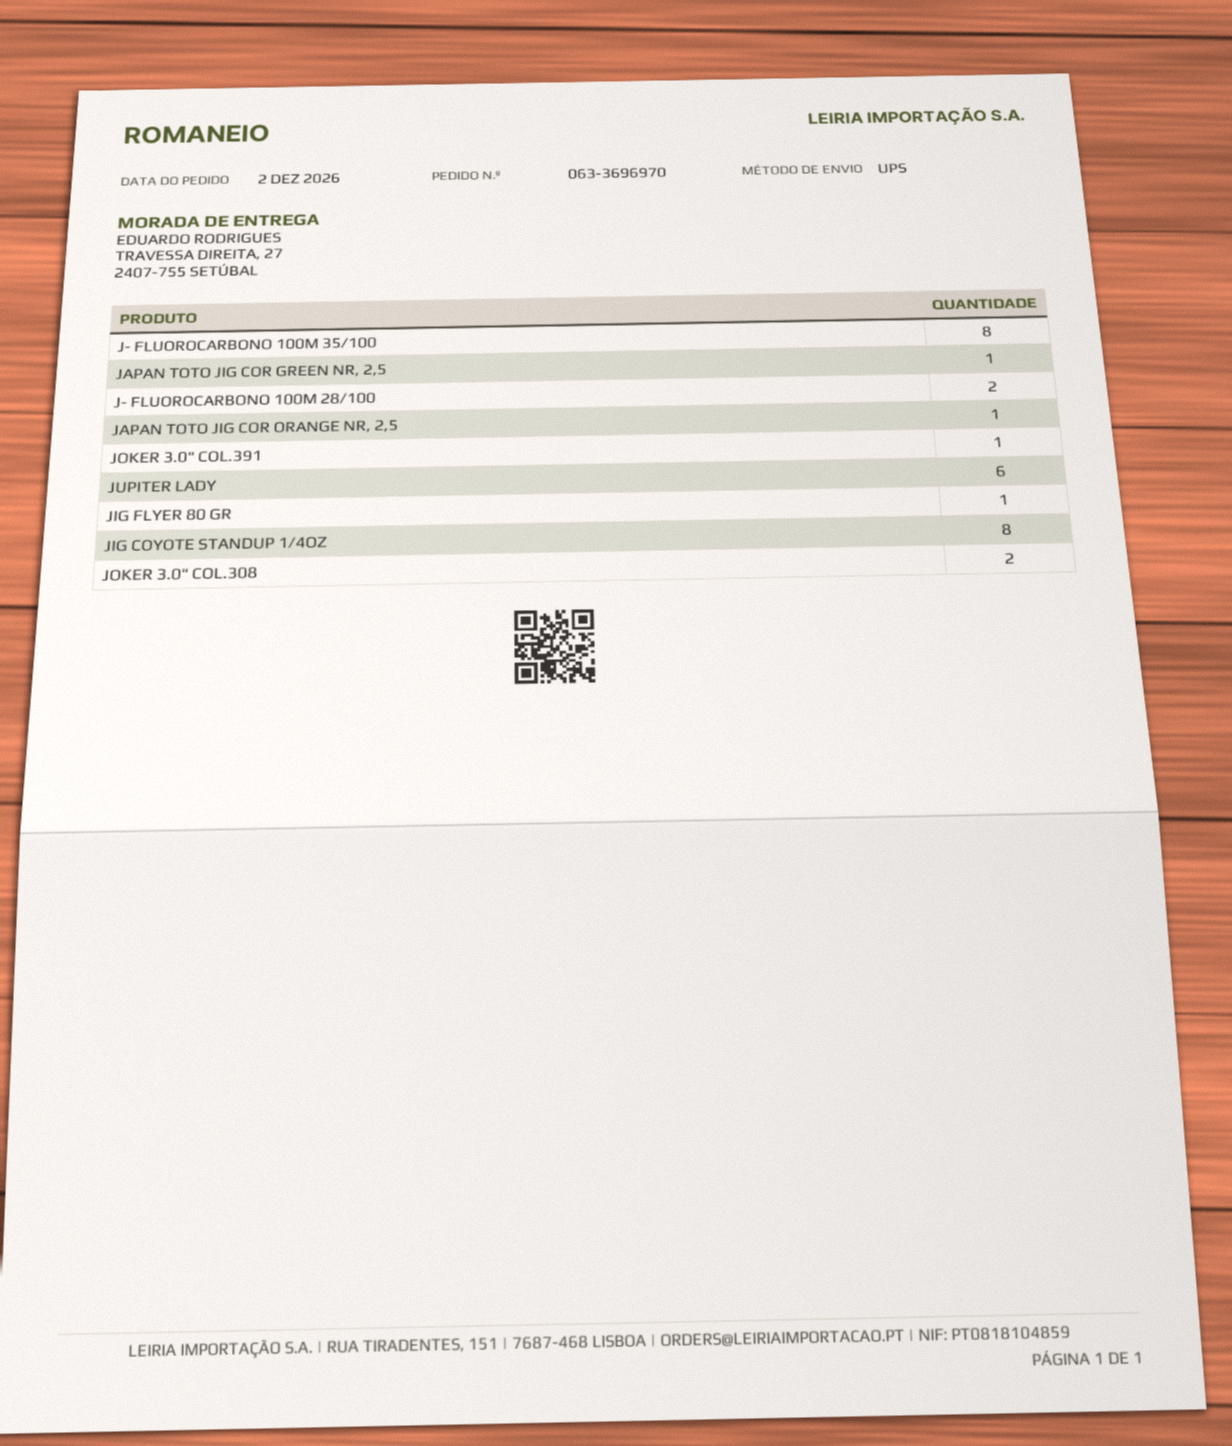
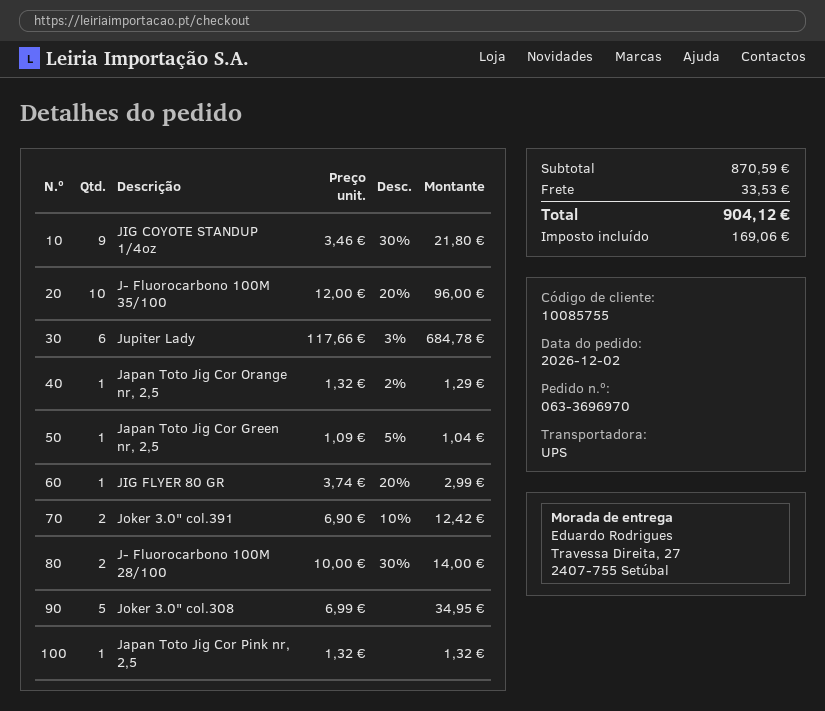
J- FLUOROCARBONO 100M 35/100: 8 -> 10
JOKER 3.0" COL.391: 1 -> 2
JIG COYOTE STANDUP 1/4OZ: 8 -> 9
JOKER 3.0" COL.308: 2 -> 5
Japan Toto Jig Cor Pink nr, 2,5: none -> 1

